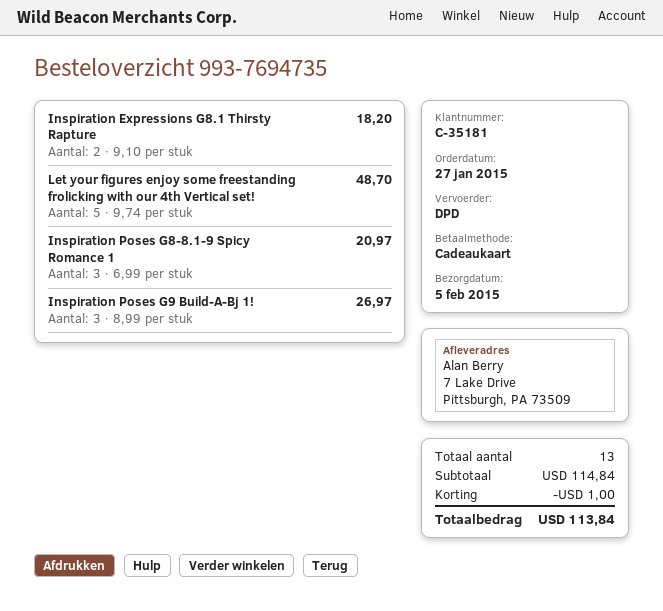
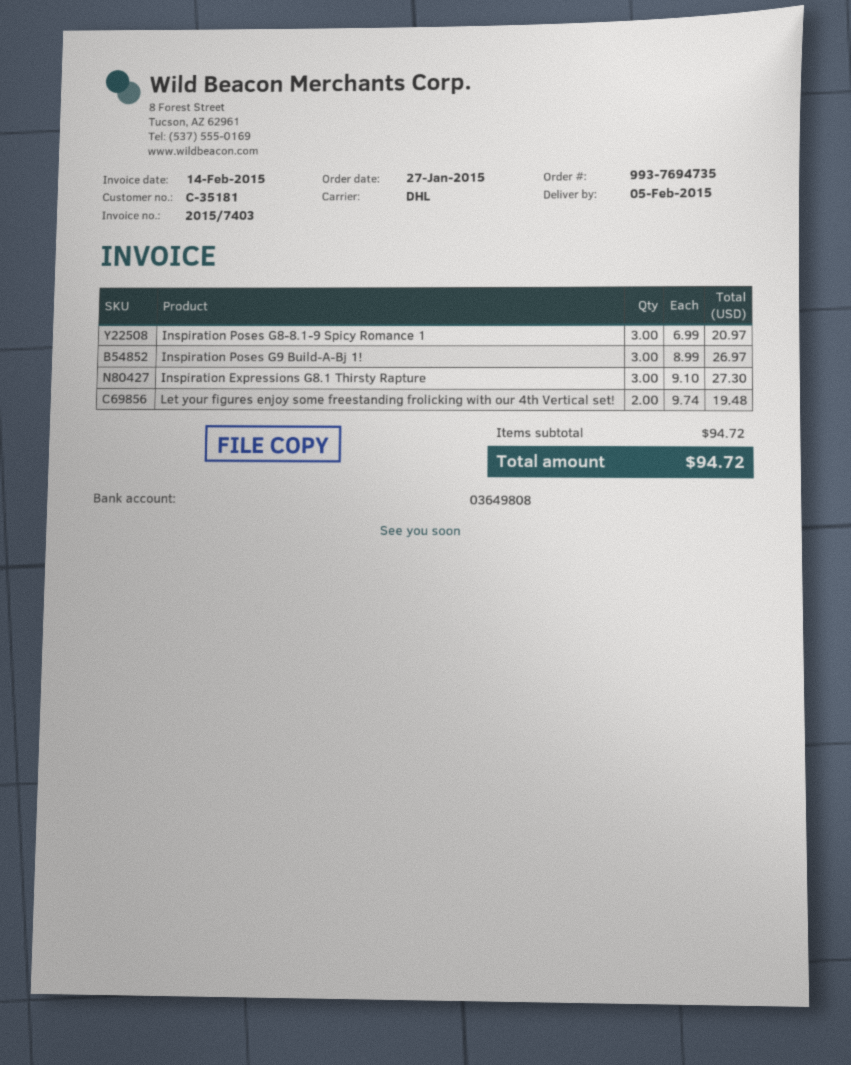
shipping method: DPD -> DHL
Inspiration Expressions G8.1 Thirsty Rapture: 2 x 9.10 = 18.20 -> 3 x 9.10 = 27.30
Let your figures enjoy some freestanding frolicking with our 4th Vertical set!: 5 x 9.74 = 48.70 -> 2 x 9.74 = 19.48
subtotal: 114.84 -> 94.72
discount: 1.00 -> none
total: 113.84 -> 94.72

